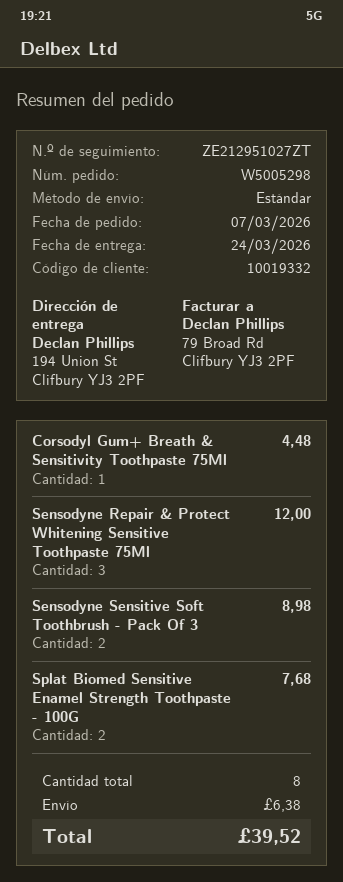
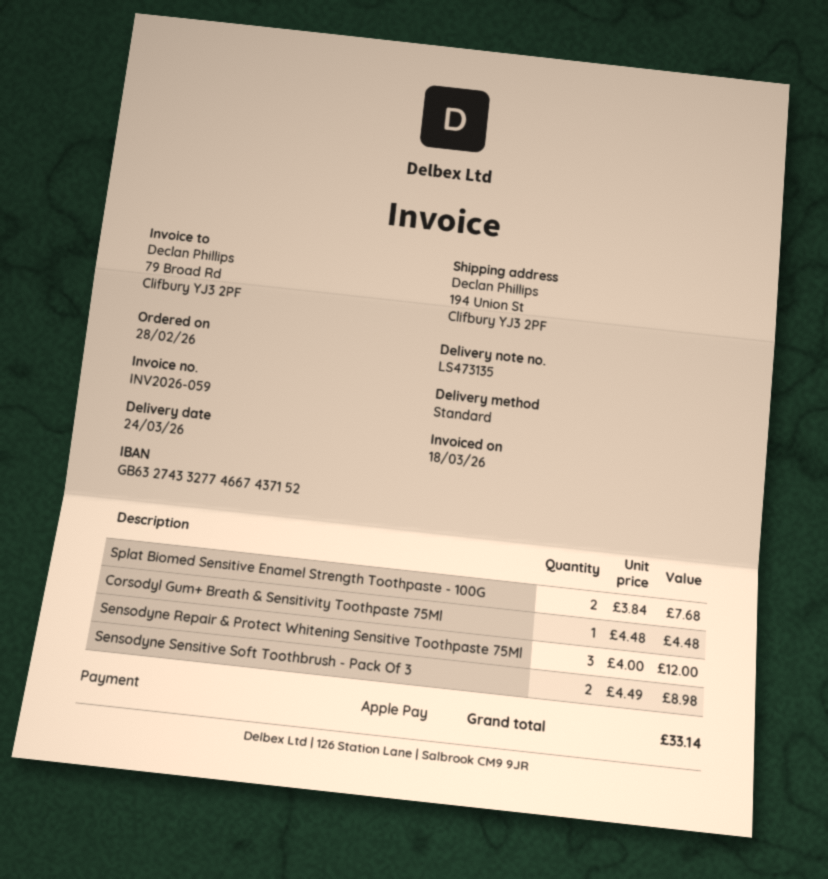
order date: 2026-03-07 -> 2026-02-28
shipping: 6.38 -> none
total: 39.52 -> 33.14

